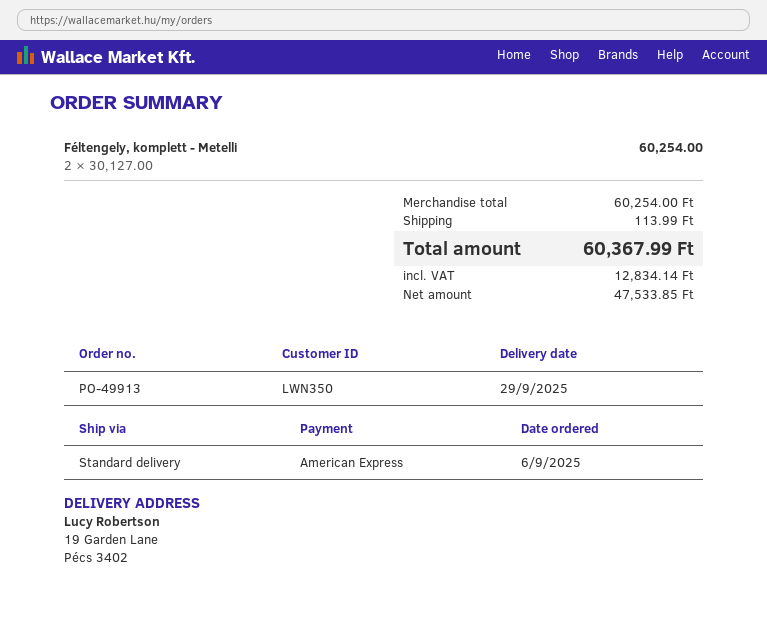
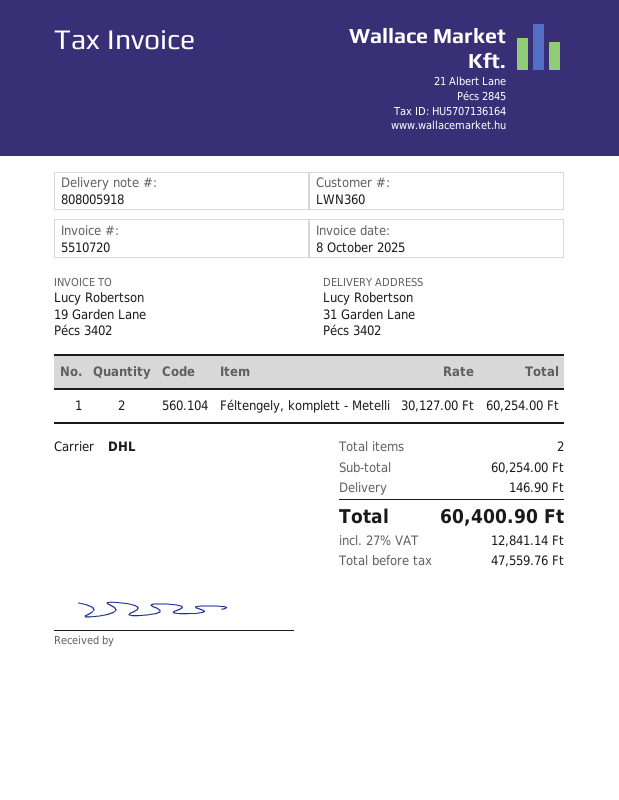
customer number: LWN350 -> LWN360
shipping method: standard -> DHL
ship to: 19 Garden Lane, Pécs 3402 -> 31 Garden Lane, Pécs 3402
shipping: 113.99 -> 146.90
net: 47533.85 -> 47559.76
tax: 12834.14 -> 12841.14
total: 60367.99 -> 60400.90

